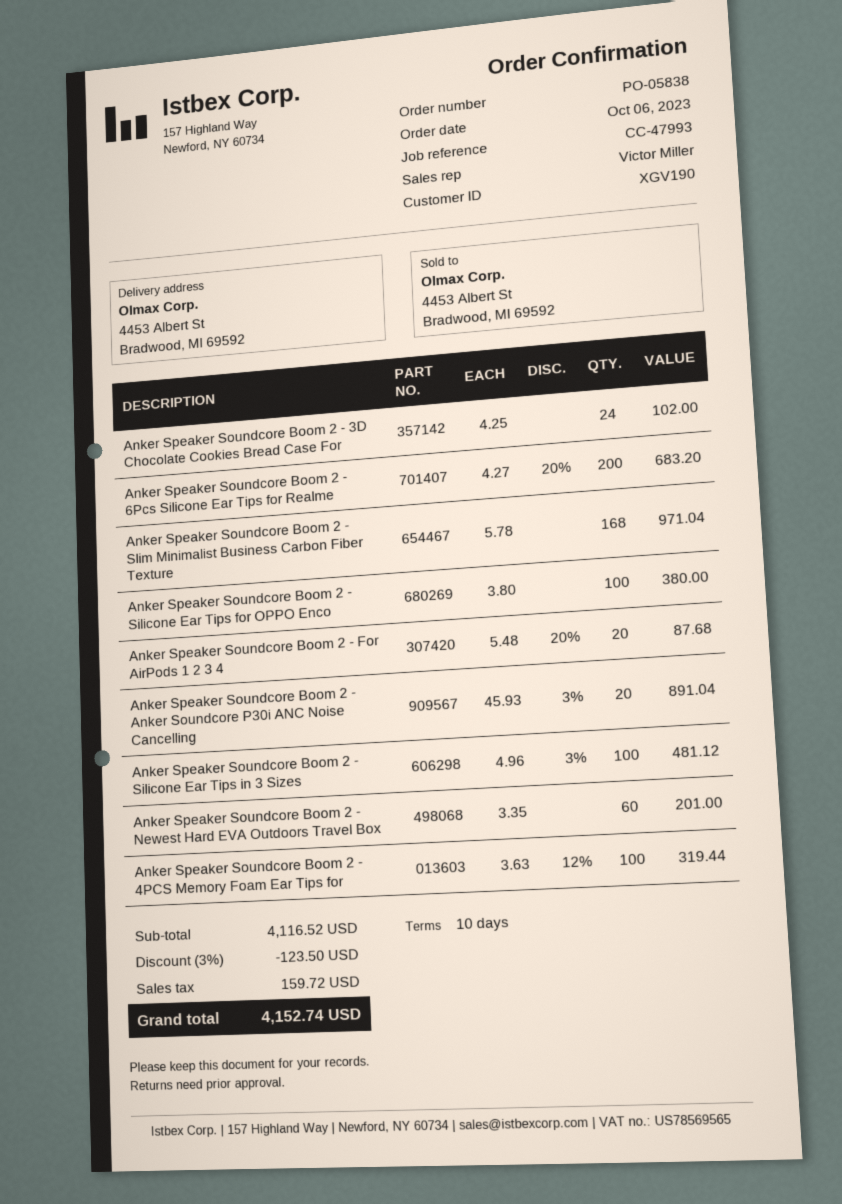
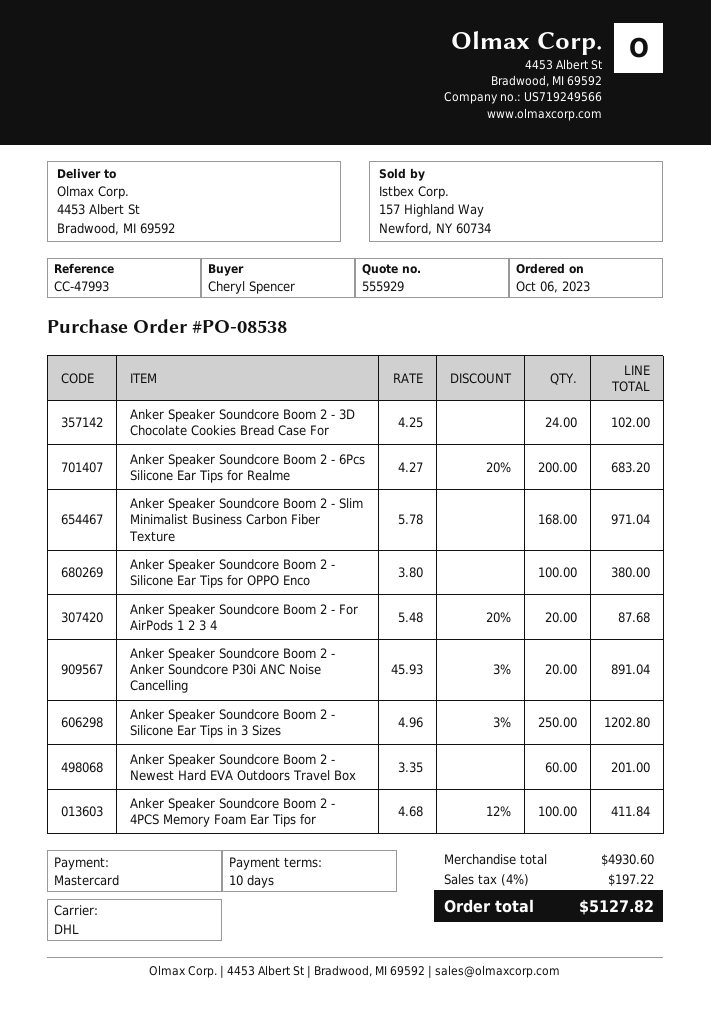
order number: PO-05838 -> PO-08538
Anker Speaker Soundcore Boom 2 - Silicone Ear Tips in 3 Sizes: 100 x 4.96 - 3% = 481.12 -> 250 x 4.96 - 3% = 1202.80
Anker Speaker Soundcore Boom 2 - 4PCS Memory Foam Ear Tips for: 100 x 3.63 - 12% = 319.44 -> 100 x 4.68 - 12% = 411.84
subtotal: 4116.52 -> 4930.60
discount: 3% = 123.50 -> none
tax: 159.72 -> 197.22
total: 4152.74 -> 5127.82

